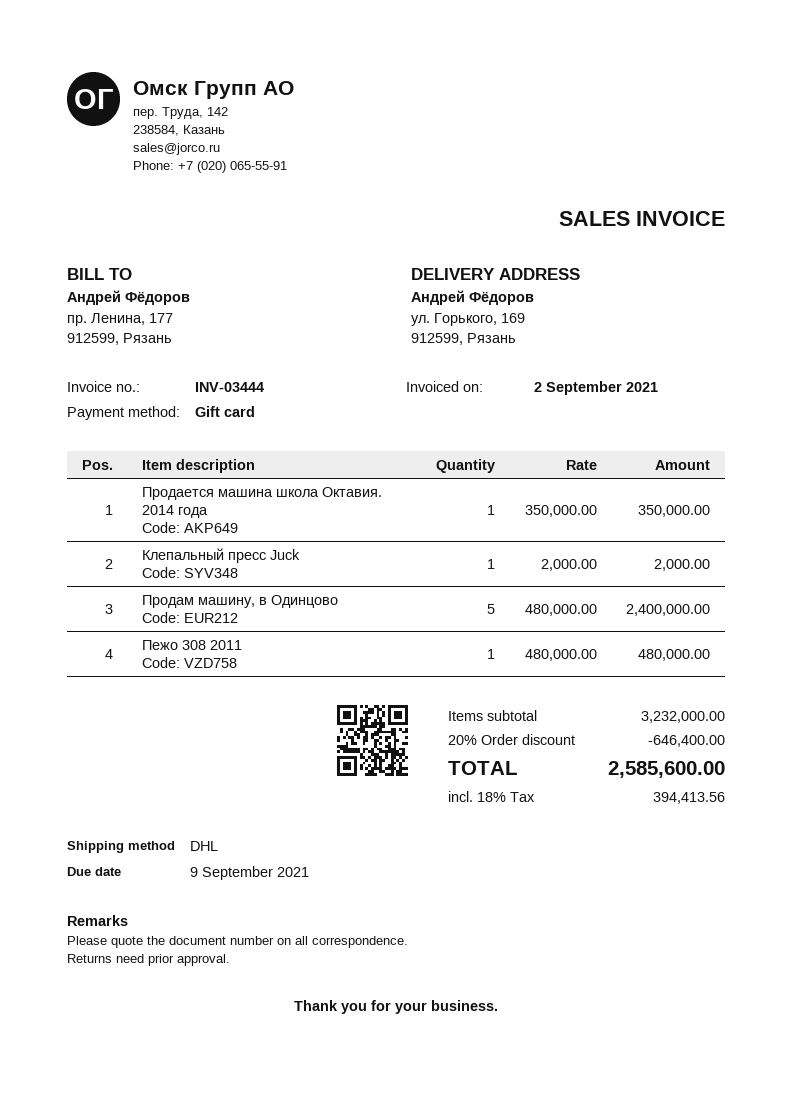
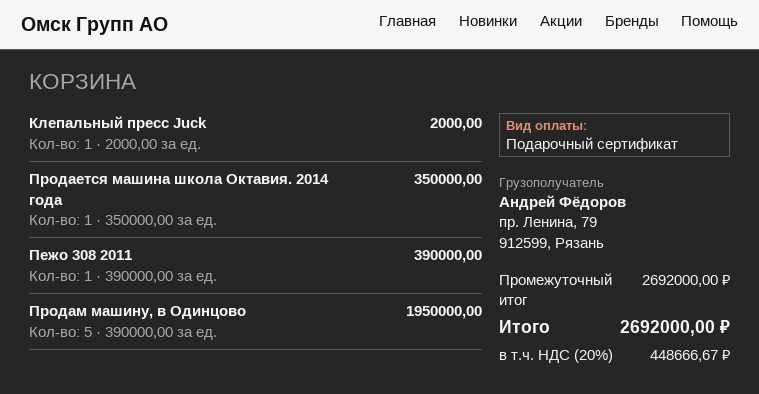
ship to: ул. Горького, 169, 912599, Рязань -> пр. Ленина, 79, 912599, Рязань
Продам машину, в Одинцово: 5 x 480000.00 = 2400000.00 -> 5 x 390000.00 = 1950000.00
Пежо 308 2011: 1 x 480000.00 = 480000.00 -> 1 x 390000.00 = 390000.00
subtotal: 3232000.00 -> 2692000.00
discount: 20% = 646400.00 -> none
tax: 18% = 394413.56 -> 20% = 448666.67
total: 2585600.00 -> 2692000.00

